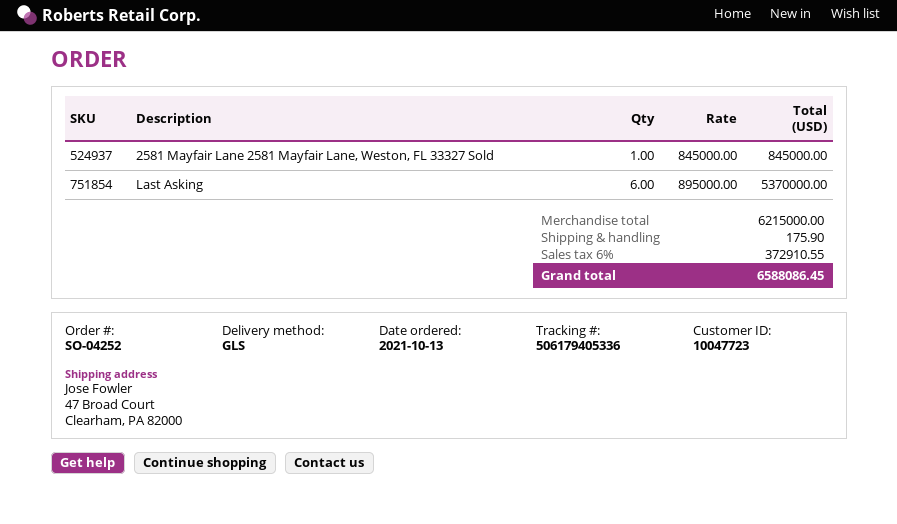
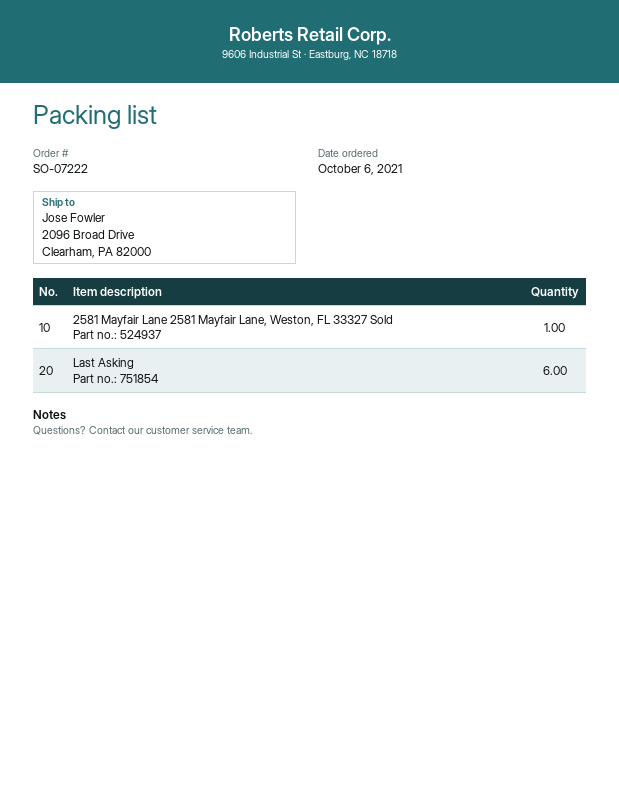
order number: SO-04252 -> SO-07222
order date: 2021-10-13 -> 2021-10-06
ship to: 47 Broad Court, Clearham, PA 82000 -> 2096 Broad Drive, Clearham, PA 82000

